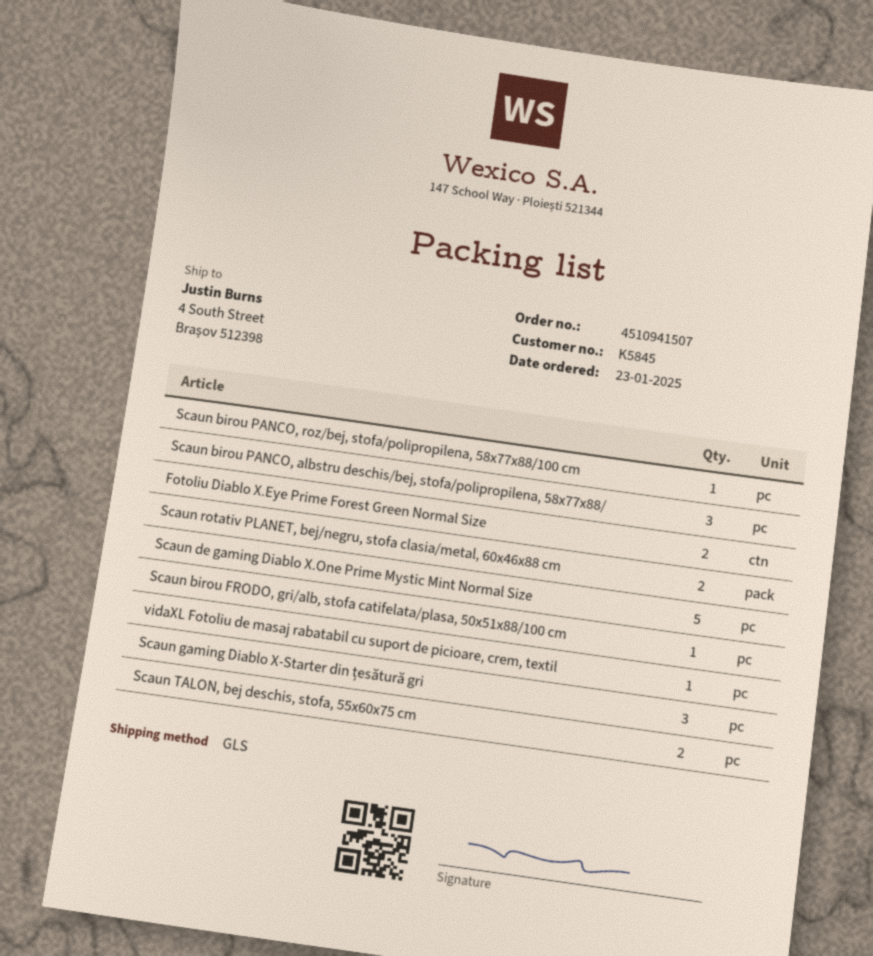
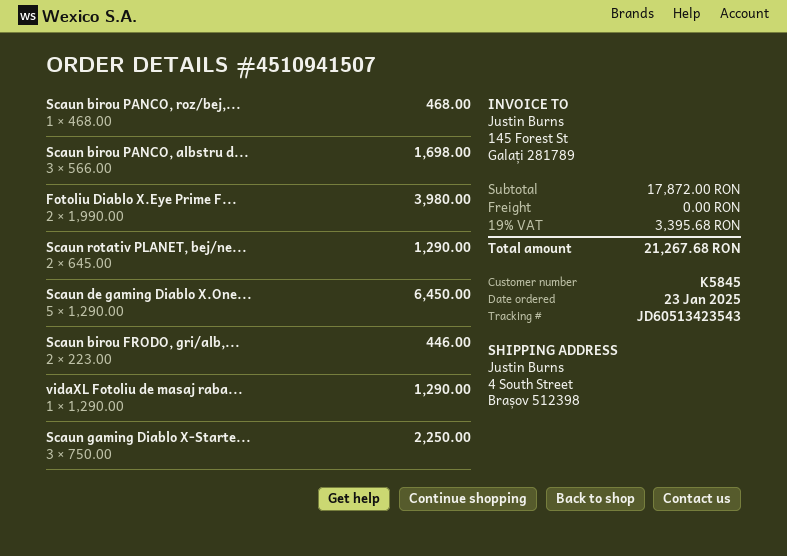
Scaun birou FRODO, gri/alb, stofa catifelata/plasa, 50x51x88/100 cm: 1 -> 2
Scaun TALON, bej deschis, stofa, 55x60x75 cm: 2 -> none

